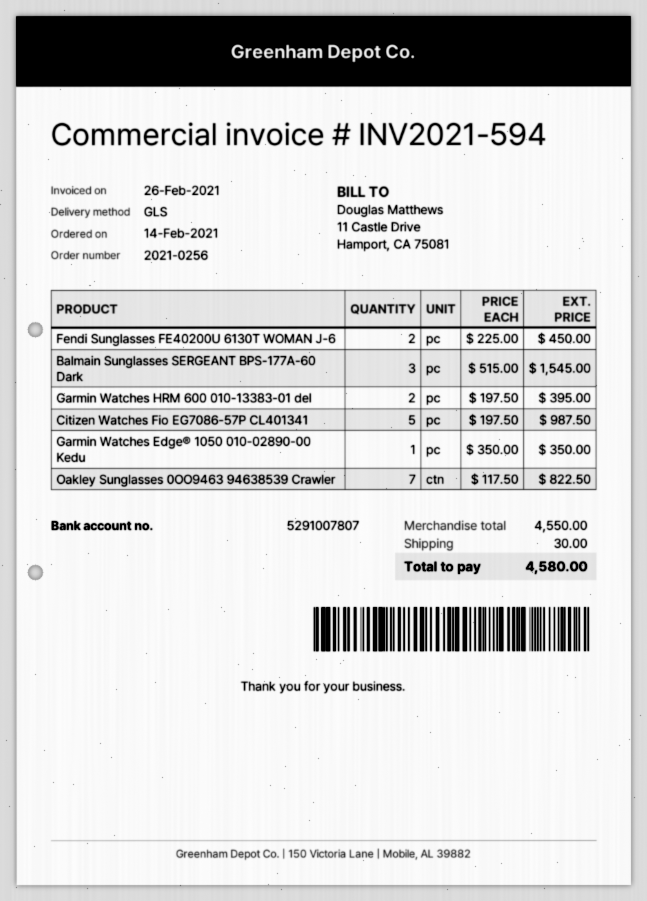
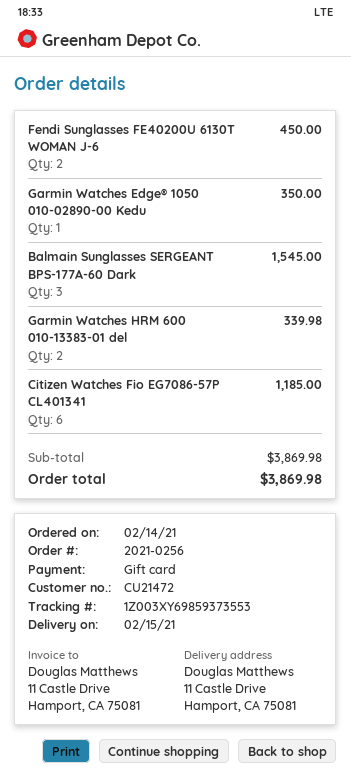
Garmin Watches HRM 600 010-13383-01 del: 2 for 395.00 -> 2 for 339.98
Citizen Watches Fio EG7086-57P CL401341: 5 for 987.50 -> 6 for 1185.00
Oakley Sunglasses 0OO9463 94638539 Crawler: 7 for 822.50 -> none
subtotal: 4550.00 -> 3869.98
shipping: 30.00 -> none
total: 4580.00 -> 3869.98

